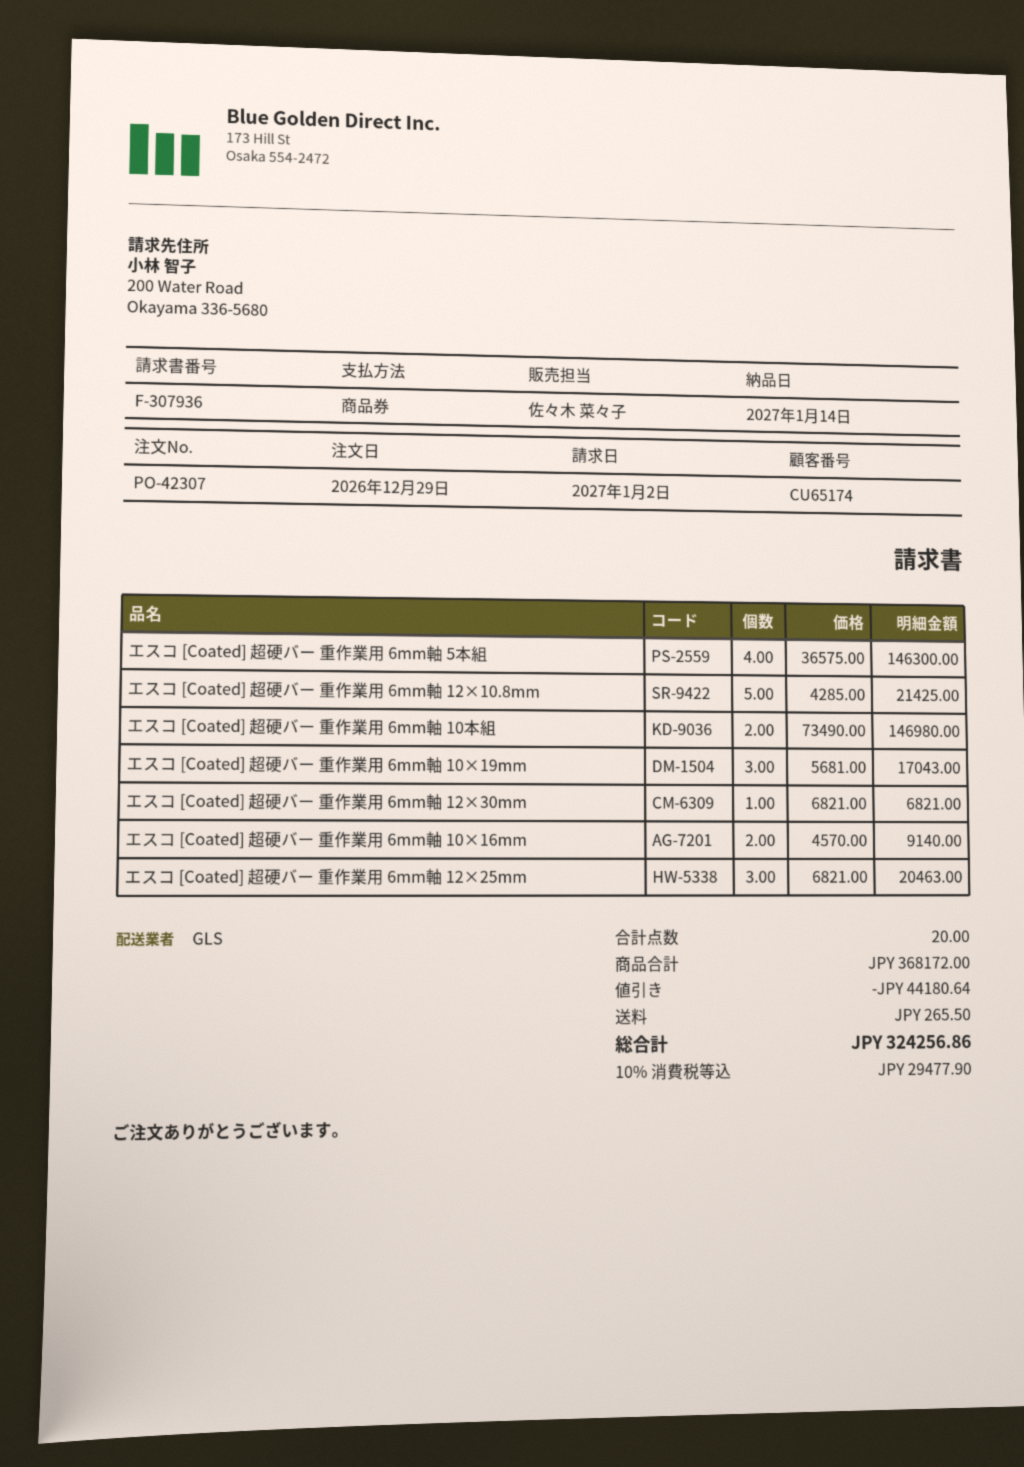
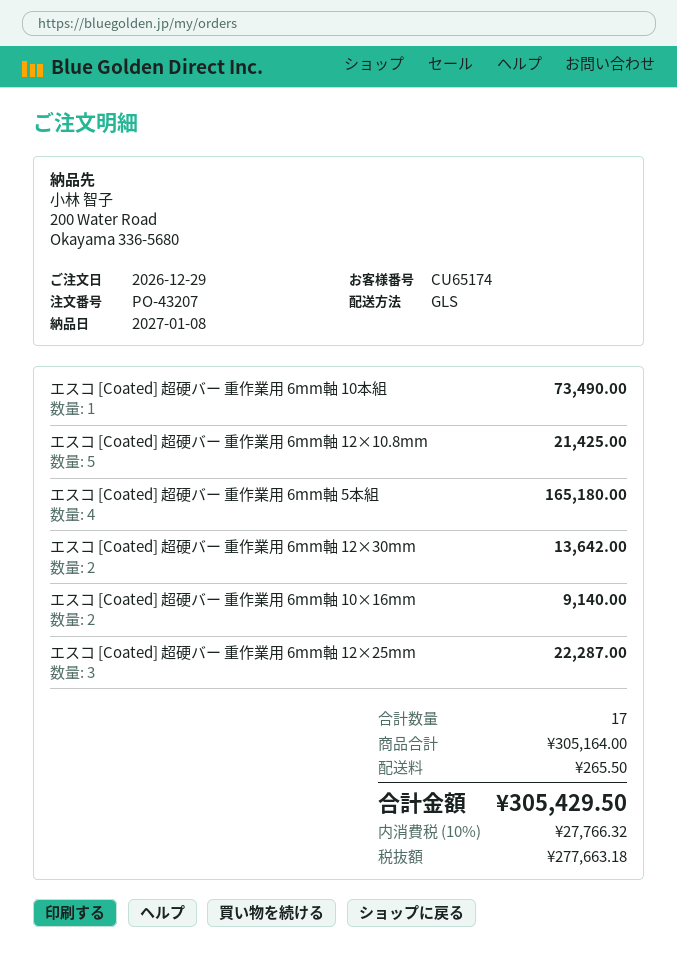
order number: PO-42307 -> PO-43207
delivery date: 2027-01-14 -> 2027-01-08
エスコ [Coated] 超硬バー 重作業用 6mm軸 5本組: 4 for 146300.00 -> 4 for 165180.00
エスコ [Coated] 超硬バー 重作業用 6mm軸 10本組: 2 for 146980.00 -> 1 for 73490.00
エスコ [Coated] 超硬バー 重作業用 6mm軸 10×19mm: 3 for 17043.00 -> none
エスコ [Coated] 超硬バー 重作業用 6mm軸 12×30mm: 1 for 6821.00 -> 2 for 13642.00
エスコ [Coated] 超硬バー 重作業用 6mm軸 12×25mm: 3 for 20463.00 -> 3 for 22287.00
total quantity: 20 -> 17
subtotal: 368172.00 -> 305164.00
discount: 44180.64 -> none
tax: 10% = 29477.90 -> 10% = 27766.32
total: 324256.86 -> 305429.50

